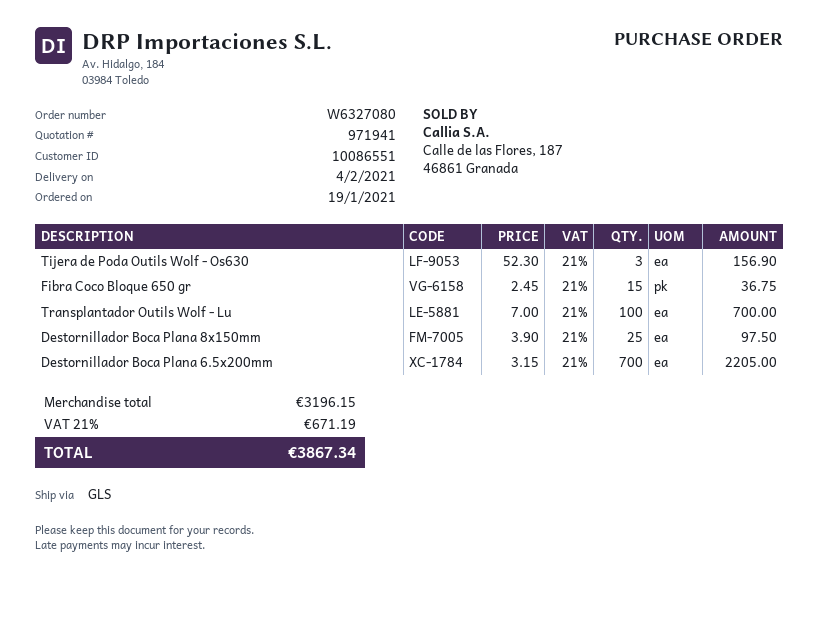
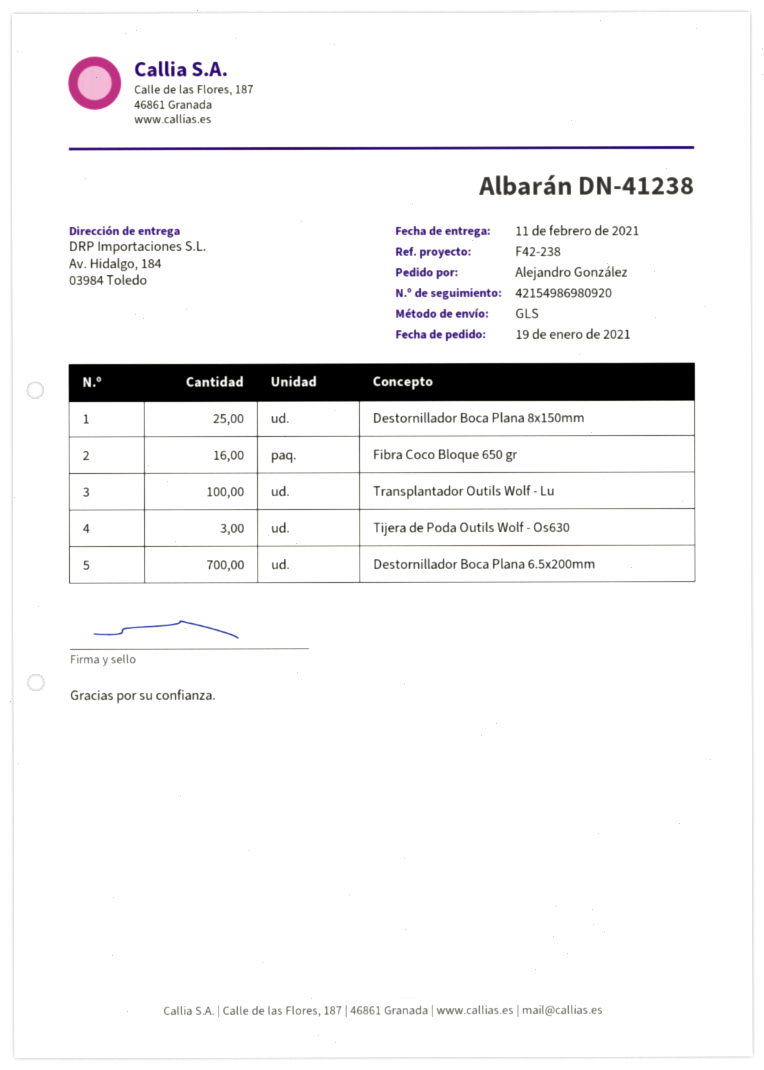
delivery date: 2021-02-04 -> 2021-02-11
Fibra Coco Bloque 650 gr: 15 -> 16

